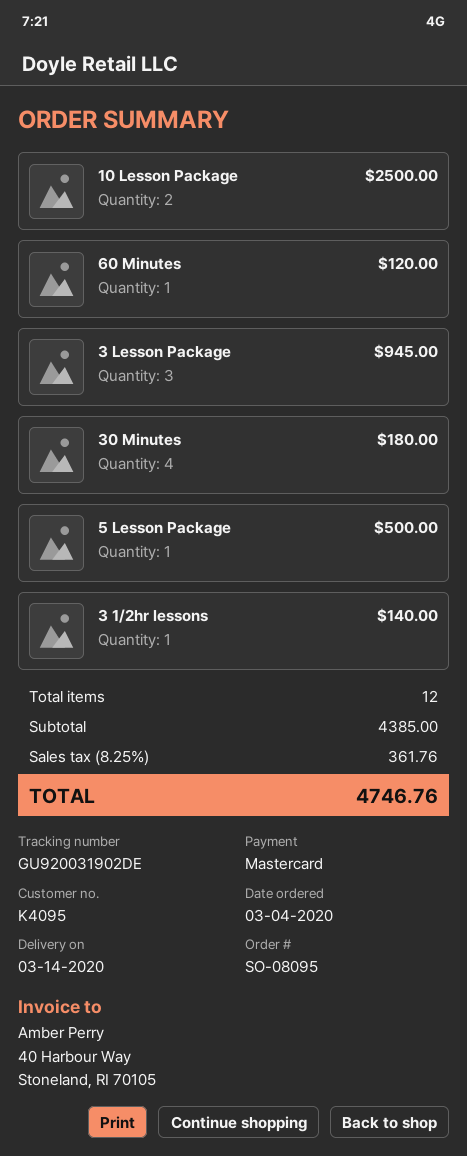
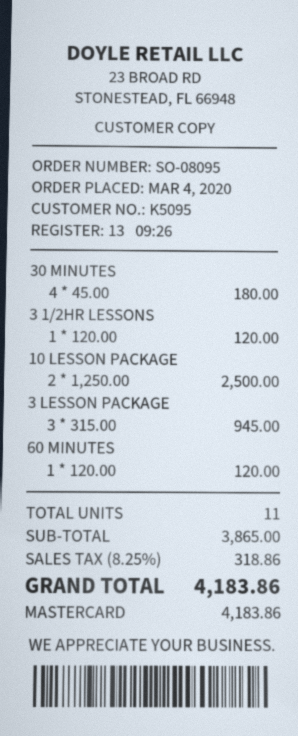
customer number: K4095 -> K5095
5 Lesson Package: 1 for 500.00 -> none
3 1/2hr lessons: 1 for 140.00 -> 1 for 120.00
total quantity: 12 -> 11
subtotal: 4385.00 -> 3865.00
tax: 8.25% = 361.76 -> 8.25% = 318.86
total: 4746.76 -> 4183.86

